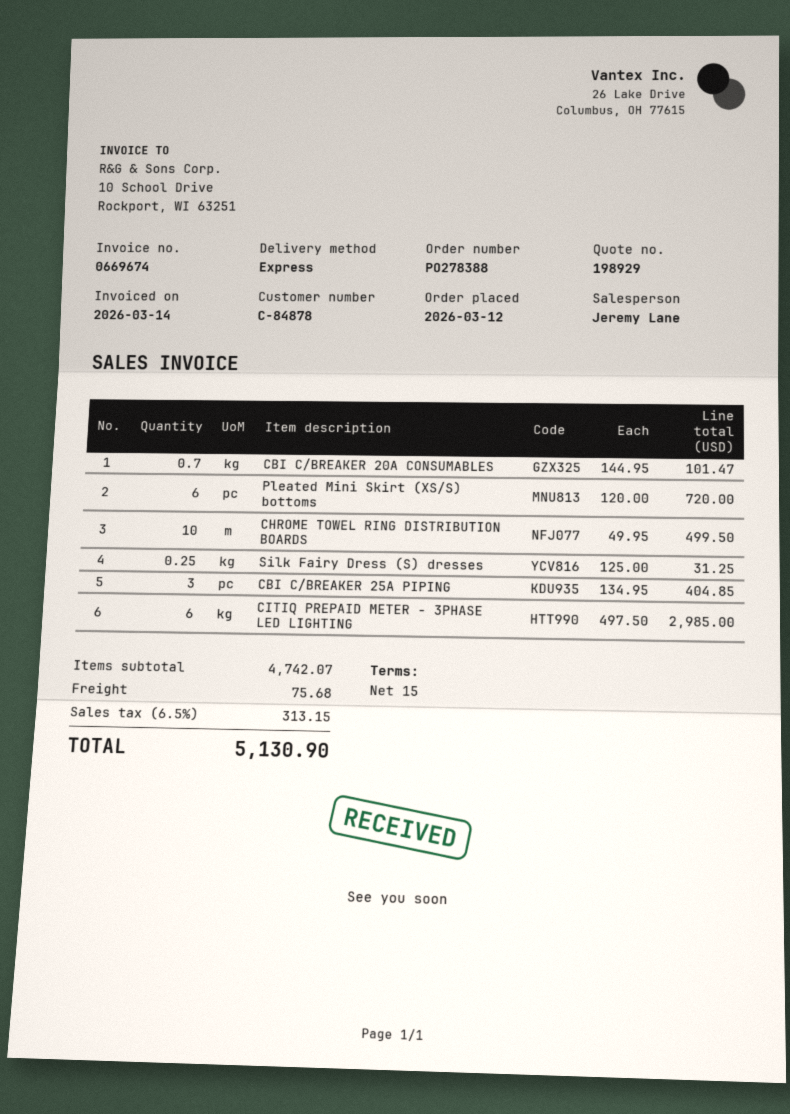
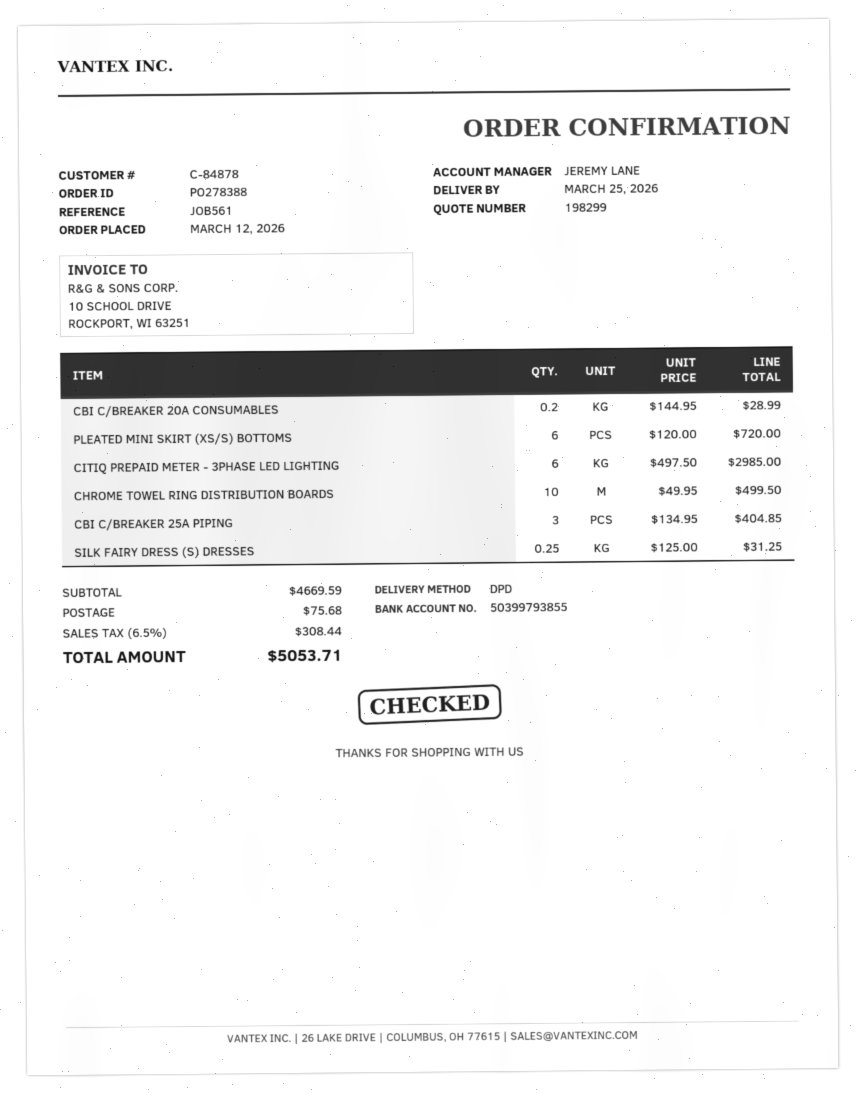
quote number: 198929 -> 198299
shipping method: express -> DPD
CBI C/BREAKER 20A CONSUMABLES: 0.7 x 144.95 = 101.47 -> 0.2 x 144.95 = 28.99
subtotal: 4742.07 -> 4669.59
tax: 6.5% = 313.15 -> 6.5% = 308.44
total: 5130.90 -> 5053.71

